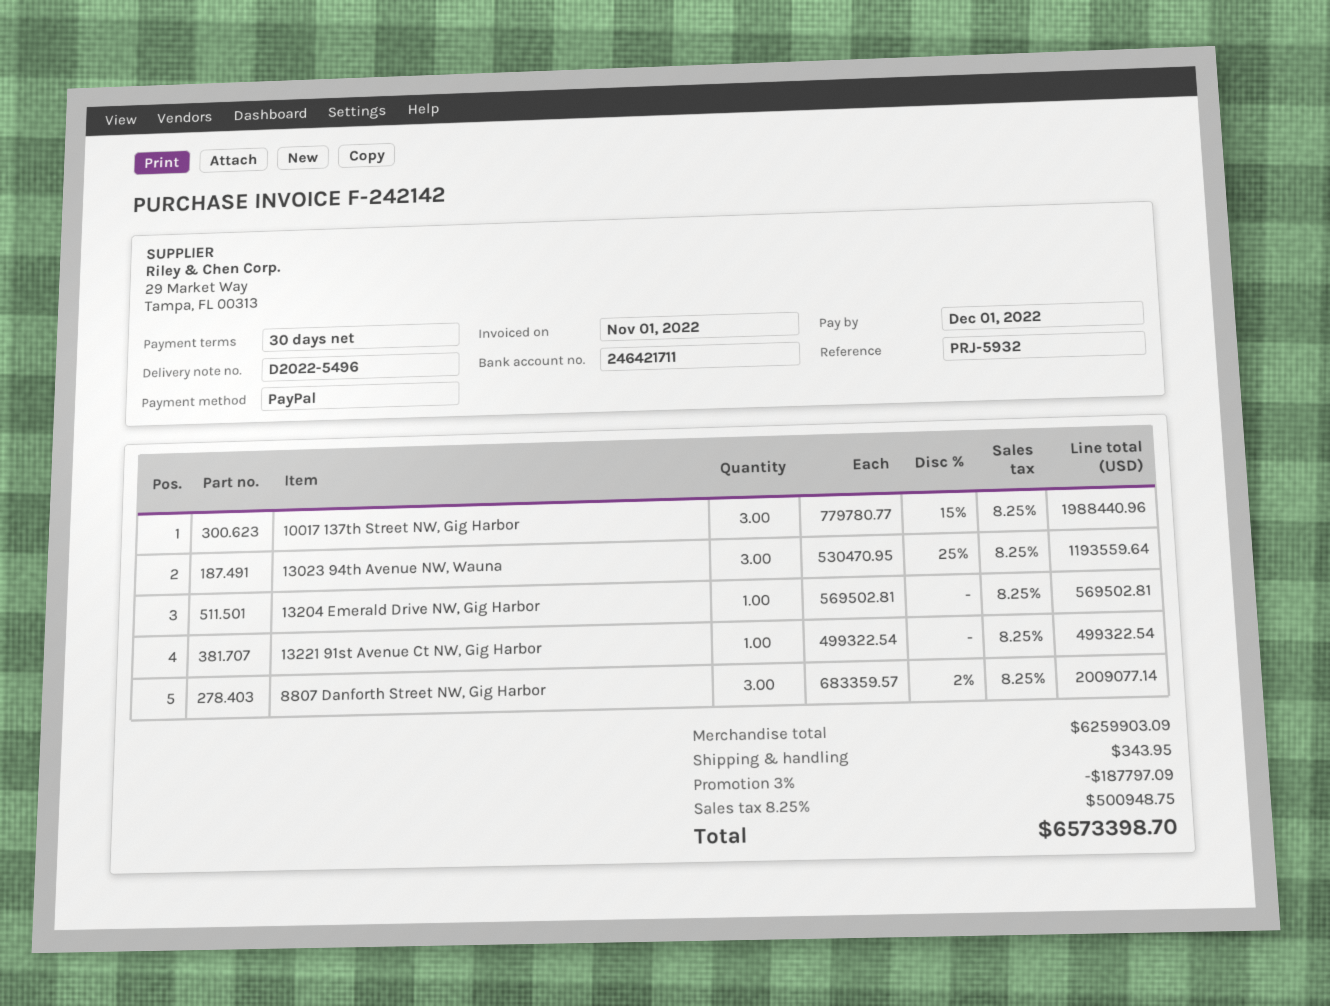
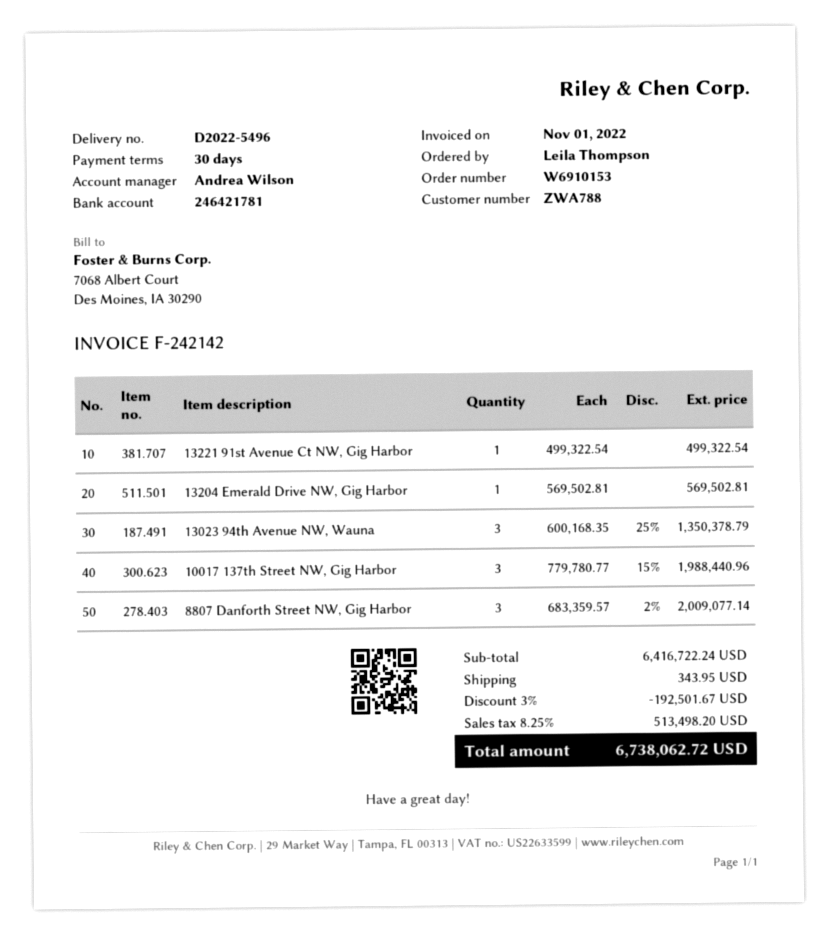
bank account: 246421711 -> 246421781
13023 94th Avenue NW, Wauna: 3 x 530470.95 - 25% = 1193559.64 -> 3 x 600168.35 - 25% = 1350378.79
subtotal: 6259903.09 -> 6416722.24
discount: 3% = 187797.09 -> 3% = 192501.67
tax: 8.25% = 500948.75 -> 8.25% = 513498.20
total: 6573398.70 -> 6738062.72

